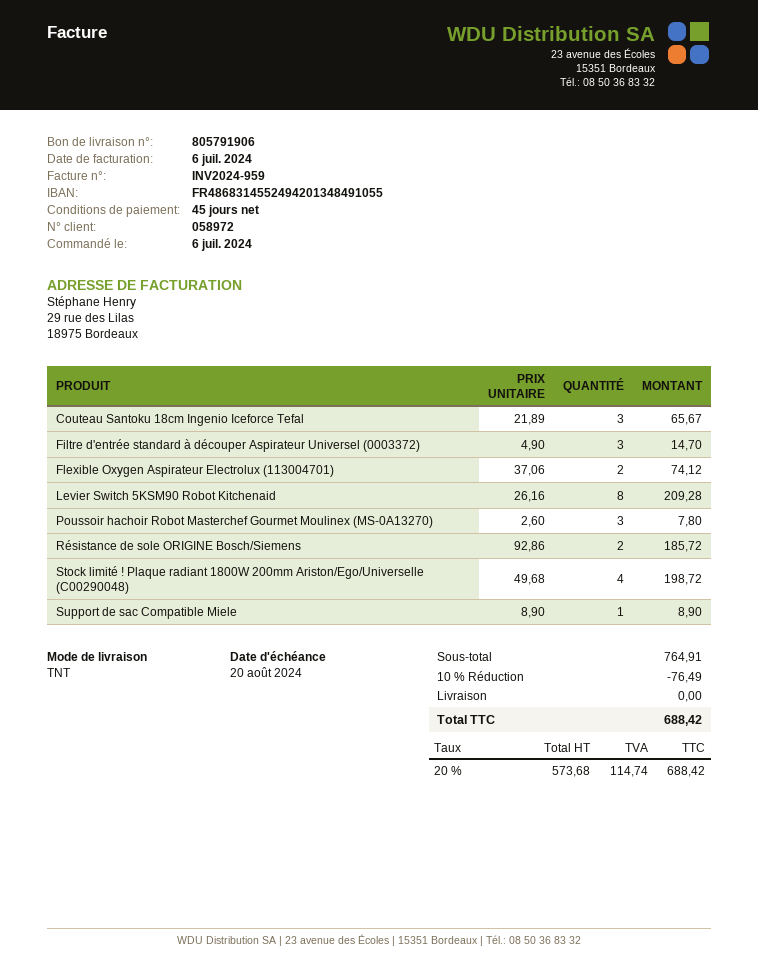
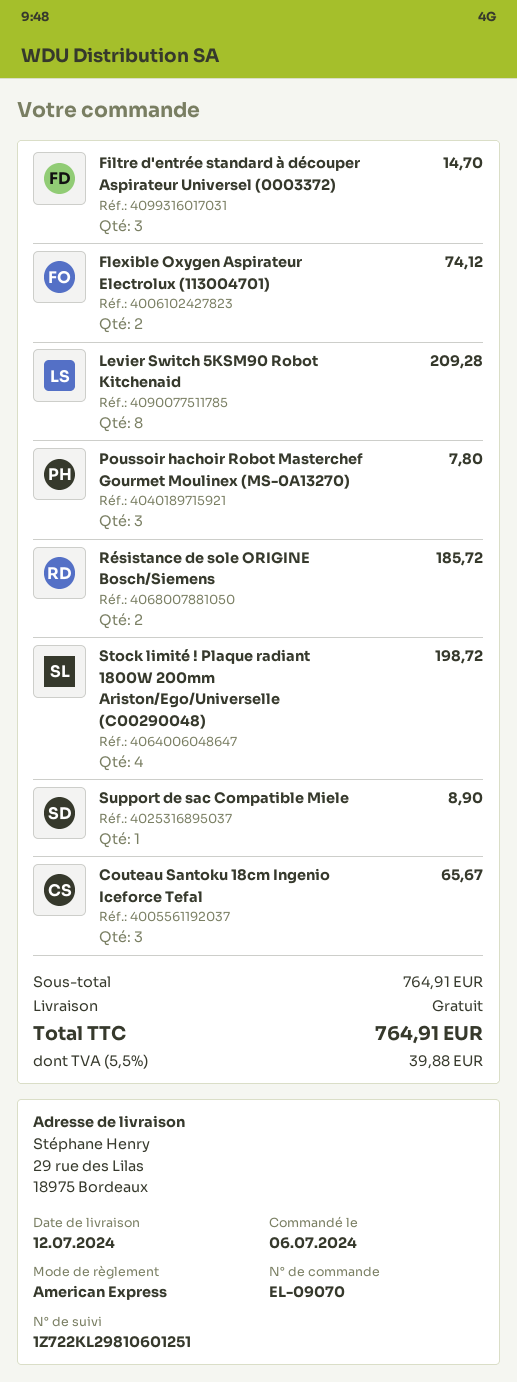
discount: 10% = 76.49 -> none
tax: 20% = 114.74 -> 5.5% = 39.88
total: 688.42 -> 764.91

